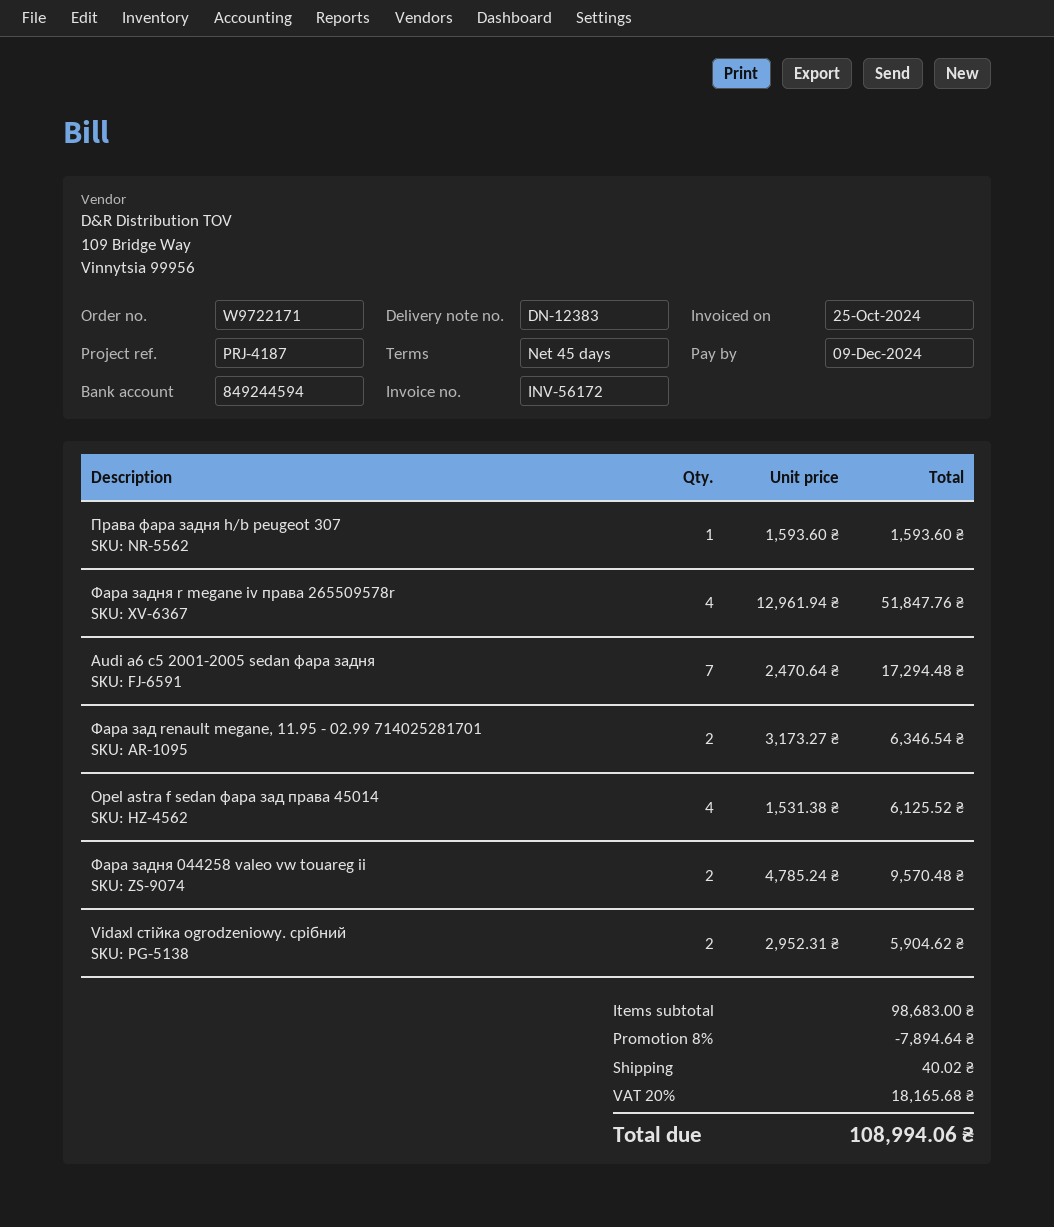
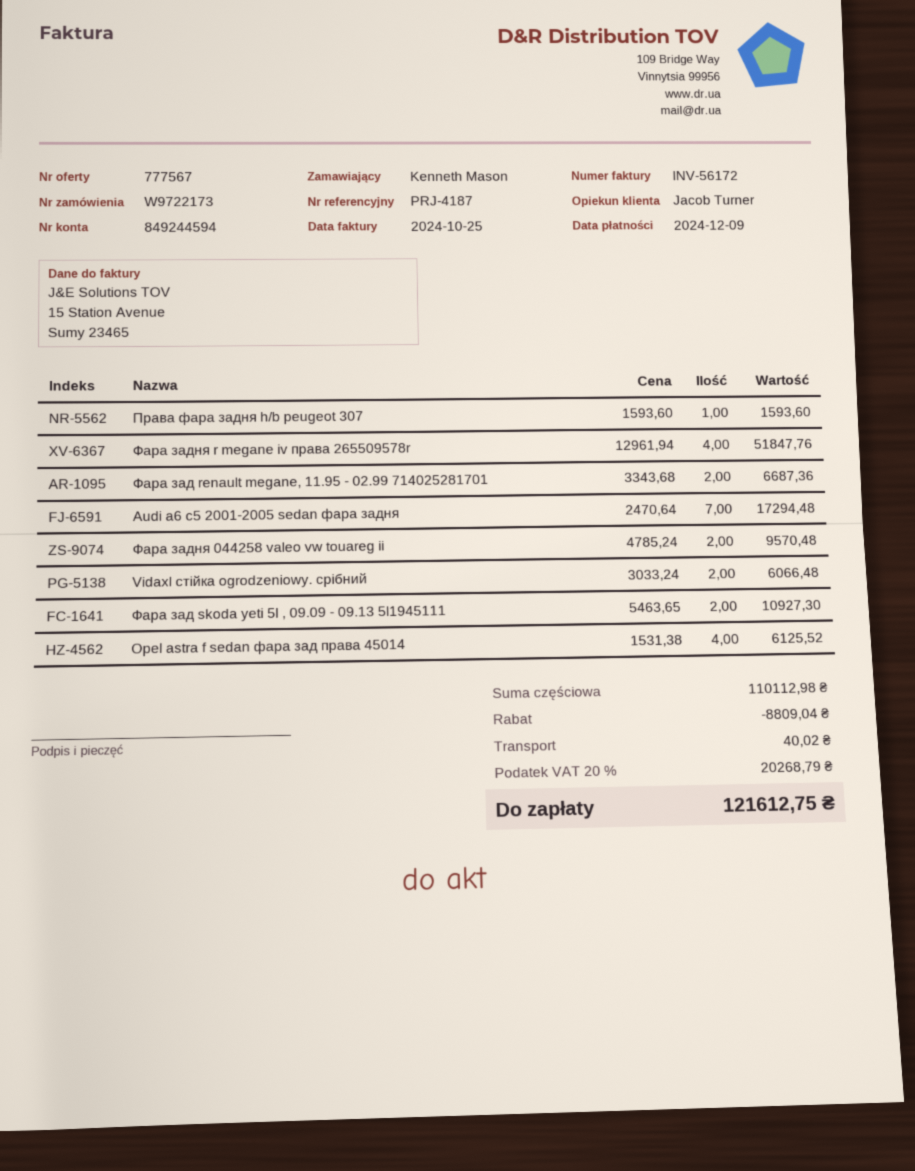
order number: W9722171 -> W9722173
Фара зад renault megane, 11.95 - 02.99 714025281701: 2 x 3173.27 = 6346.54 -> 2 x 3343.68 = 6687.36
Vidaxl стійка ogrodzeniowy. срібний: 2 x 2952.31 = 5904.62 -> 2 x 3033.24 = 6066.48
Фара зад skoda yeti 5l , 09.09 - 09.13 5l1945111: none -> 2 x 5463.65 = 10927.30
subtotal: 98683.00 -> 110112.98
discount: 7894.64 -> 8809.04
tax: 20% = 18165.68 -> 20% = 20268.79
total: 108994.06 -> 121612.75

